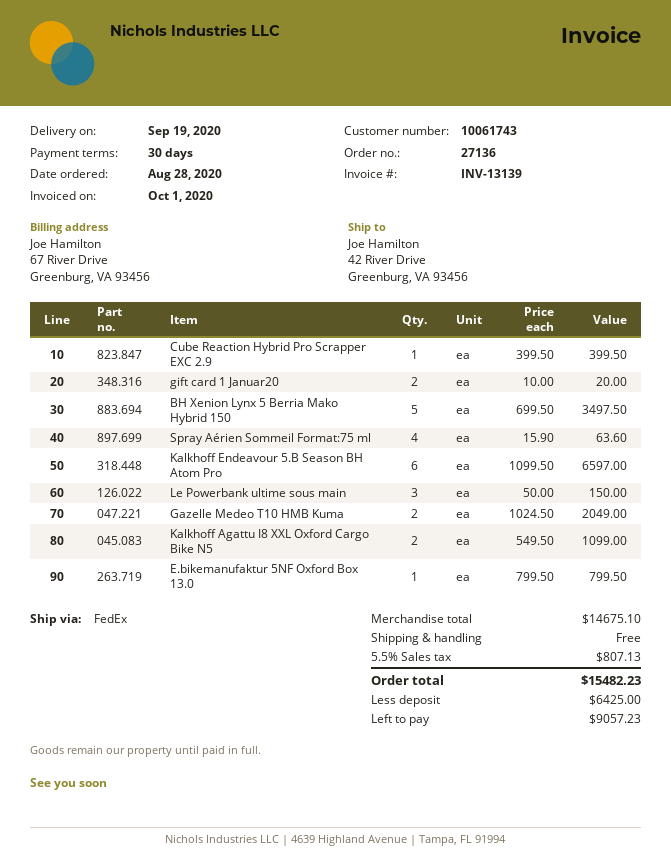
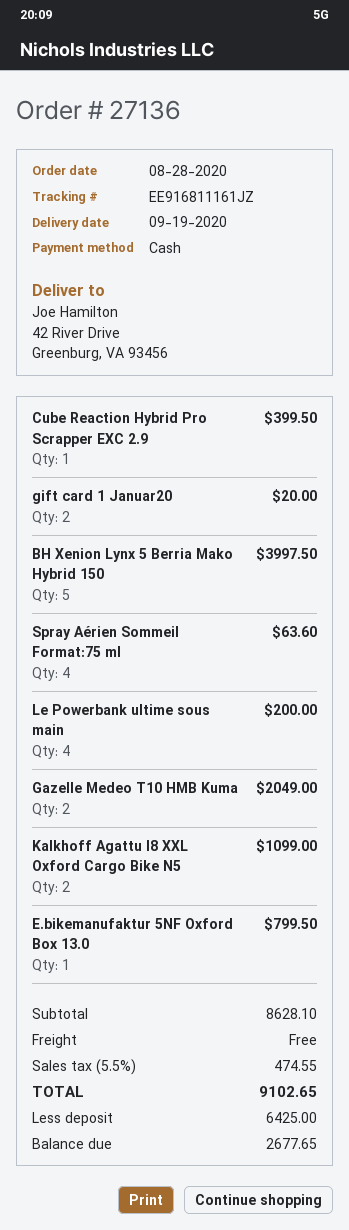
BH Xenion Lynx 5 Berria Mako Hybrid 150: 5 for 3497.50 -> 5 for 3997.50
Kalkhoff Endeavour 5.B Season BH Atom Pro: 6 for 6597.00 -> none
Le Powerbank ultime sous main: 3 for 150.00 -> 4 for 200.00
subtotal: 14675.10 -> 8628.10
tax: 5.5% = 807.13 -> 5.5% = 474.55
total: 15482.23 -> 9102.65
balance: 9057.23 -> 2677.65

